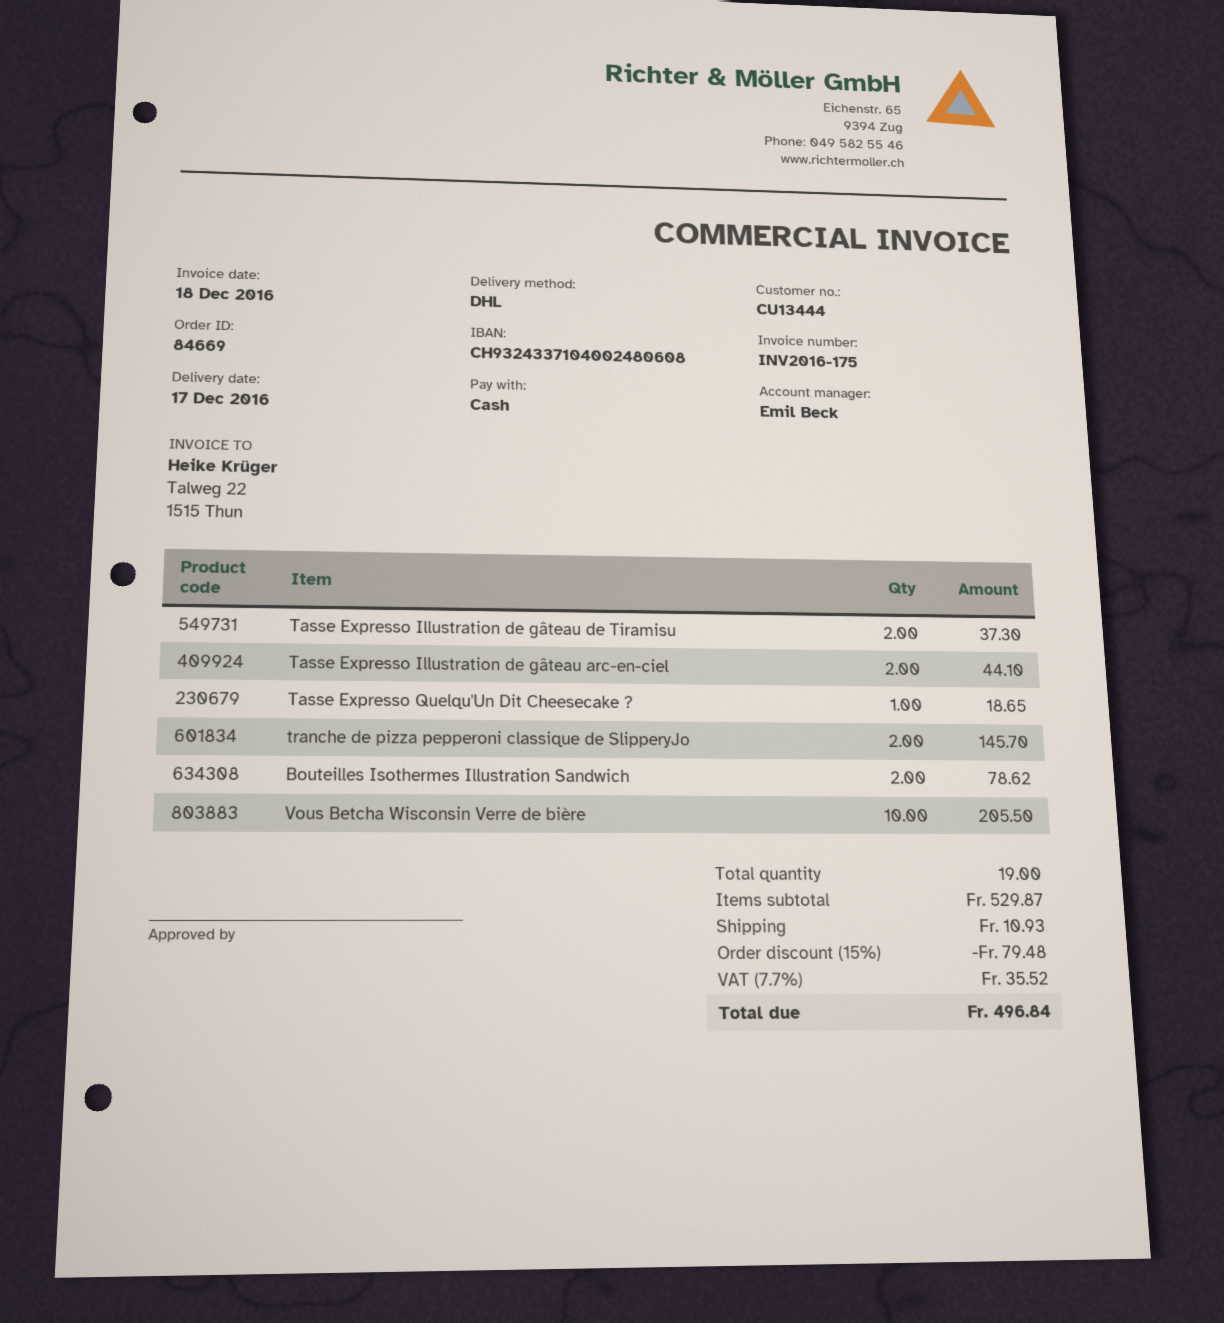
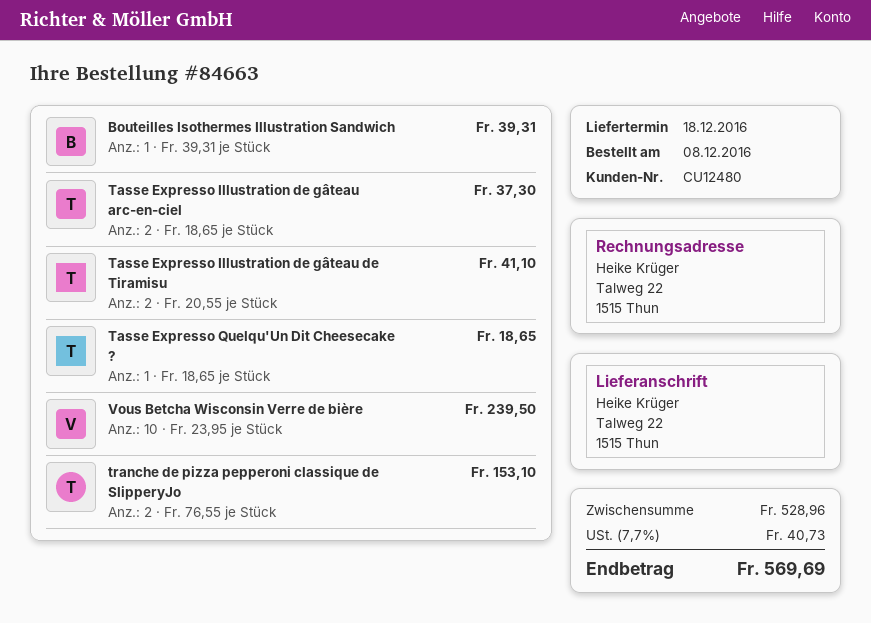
order number: 84669 -> 84663
delivery date: 2016-12-17 -> 2016-12-18
customer number: CU13444 -> CU12480
Tasse Expresso Illustration de gâteau de Tiramisu: 2 for 37.30 -> 2 for 41.10
Tasse Expresso Illustration de gâteau arc-en-ciel: 2 for 44.10 -> 2 for 37.30
tranche de pizza pepperoni classique de SlipperyJo: 2 for 145.70 -> 2 for 153.10
Bouteilles Isothermes Illustration Sandwich: 2 for 78.62 -> 1 for 39.31
Vous Betcha Wisconsin Verre de bière: 10 for 205.50 -> 10 for 239.50
subtotal: 529.87 -> 528.96
discount: 15% = 79.48 -> none
shipping: 10.93 -> none
tax: 7.7% = 35.52 -> 7.7% = 40.73
total: 496.84 -> 569.69

